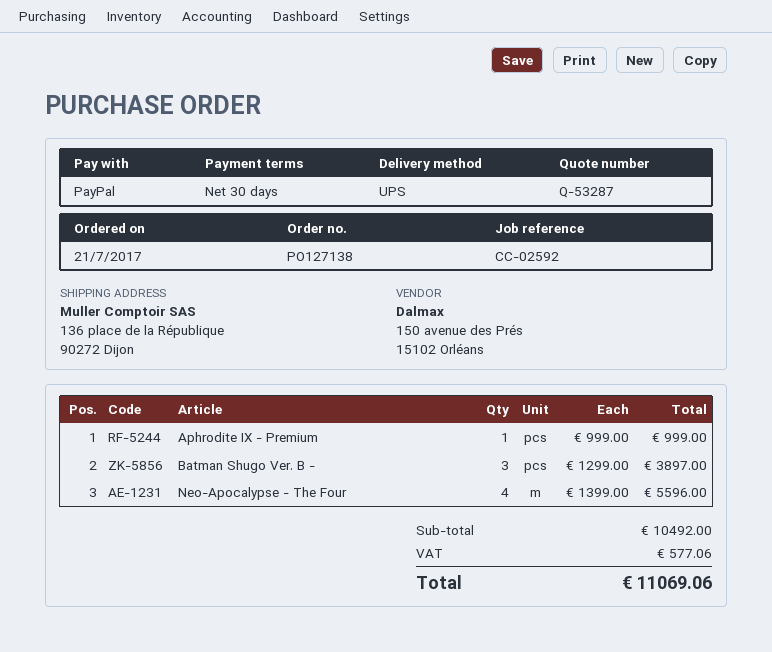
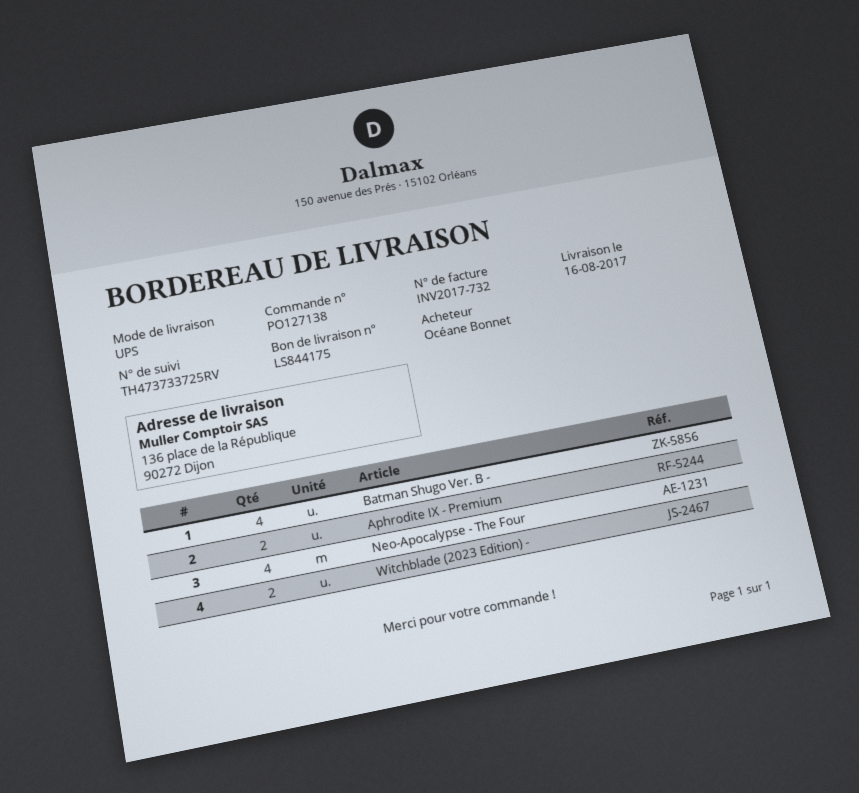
Aphrodite IX - Premium: 1 -> 2
Batman Shugo Ver. B -: 3 -> 4
Witchblade (2023 Edition) -: none -> 2

